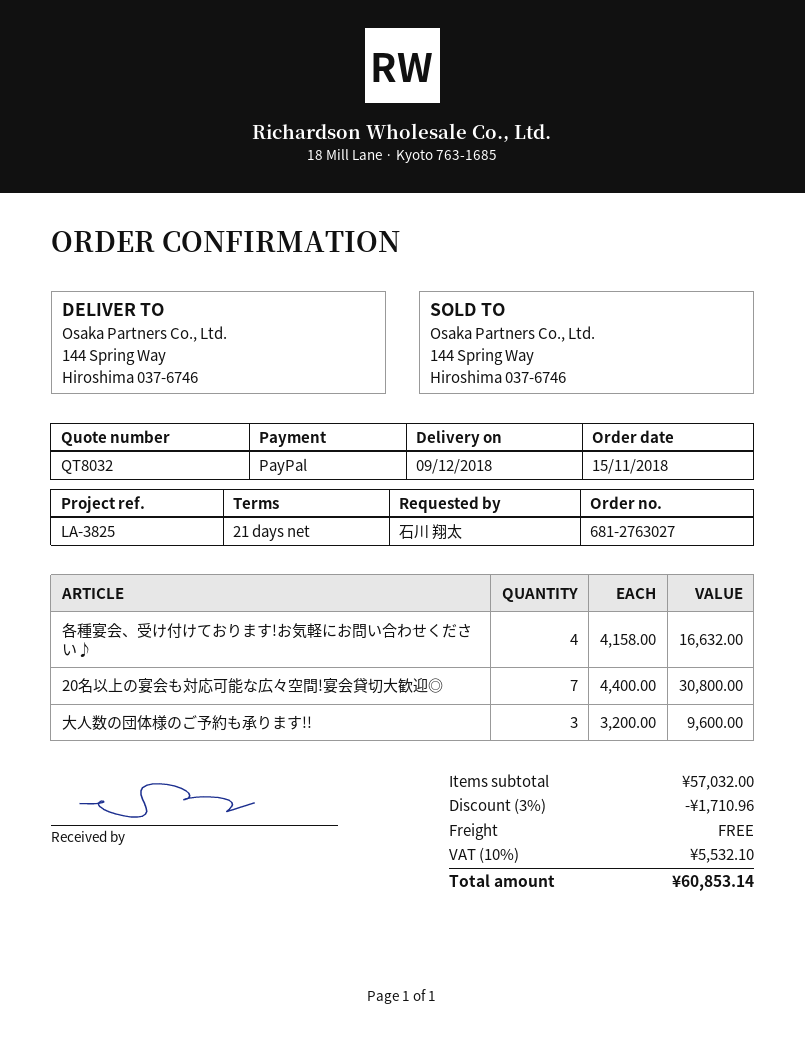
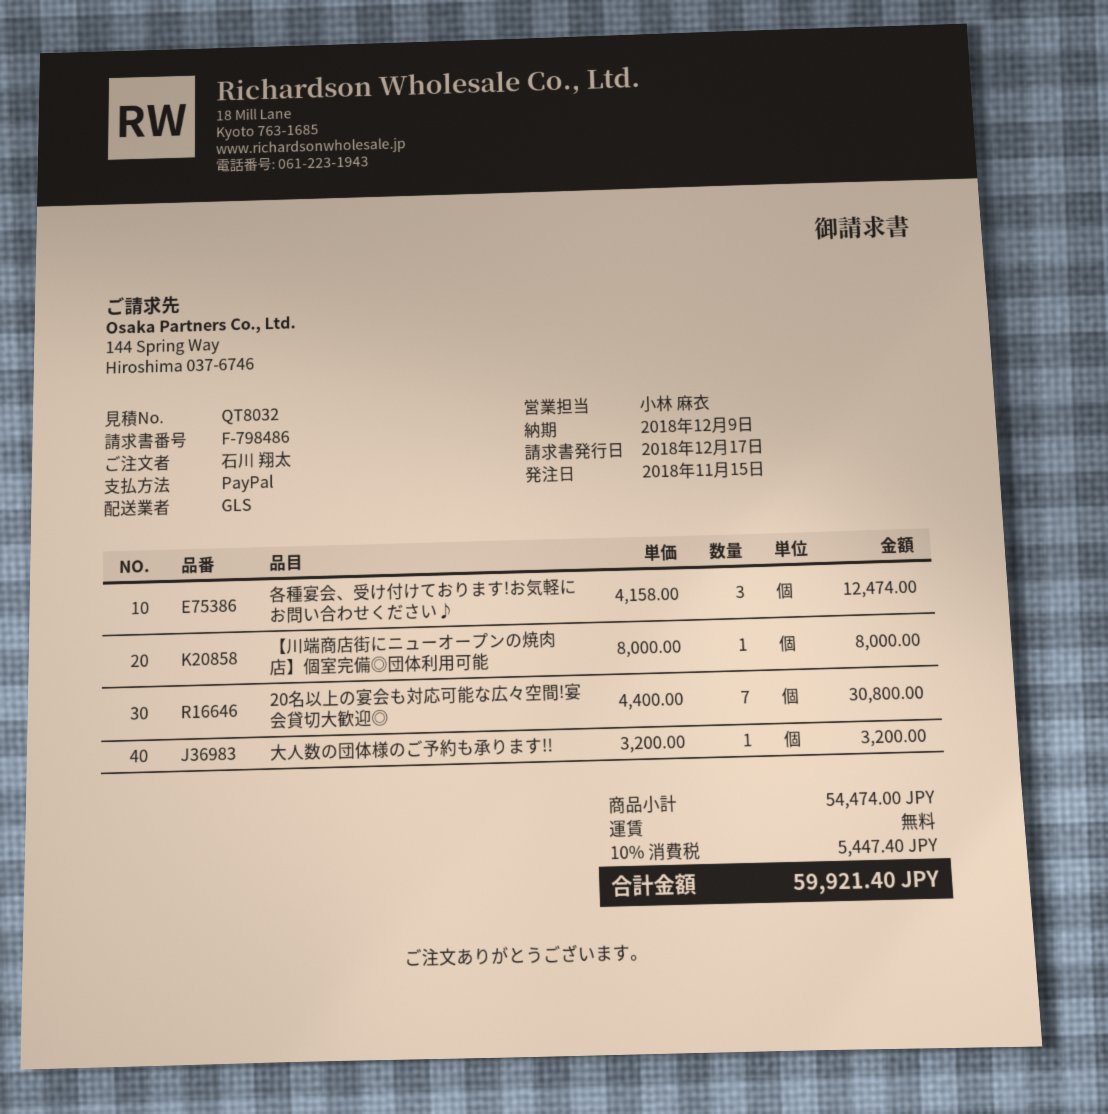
各種宴会、受け付けております!お気軽にお問い合わせください♪: 4 x 4158.00 = 16632.00 -> 3 x 4158.00 = 12474.00
大人数の団体様のご予約も承ります!!: 3 x 3200.00 = 9600.00 -> 1 x 3200.00 = 3200.00
【川端商店街にニューオープンの焼肉店】個室完備◎団体利用可能: none -> 1 x 8000.00 = 8000.00
subtotal: 57032.00 -> 54474.00
discount: 3% = 1710.96 -> none
tax: 10% = 5532.10 -> 10% = 5447.40
total: 60853.14 -> 59921.40

